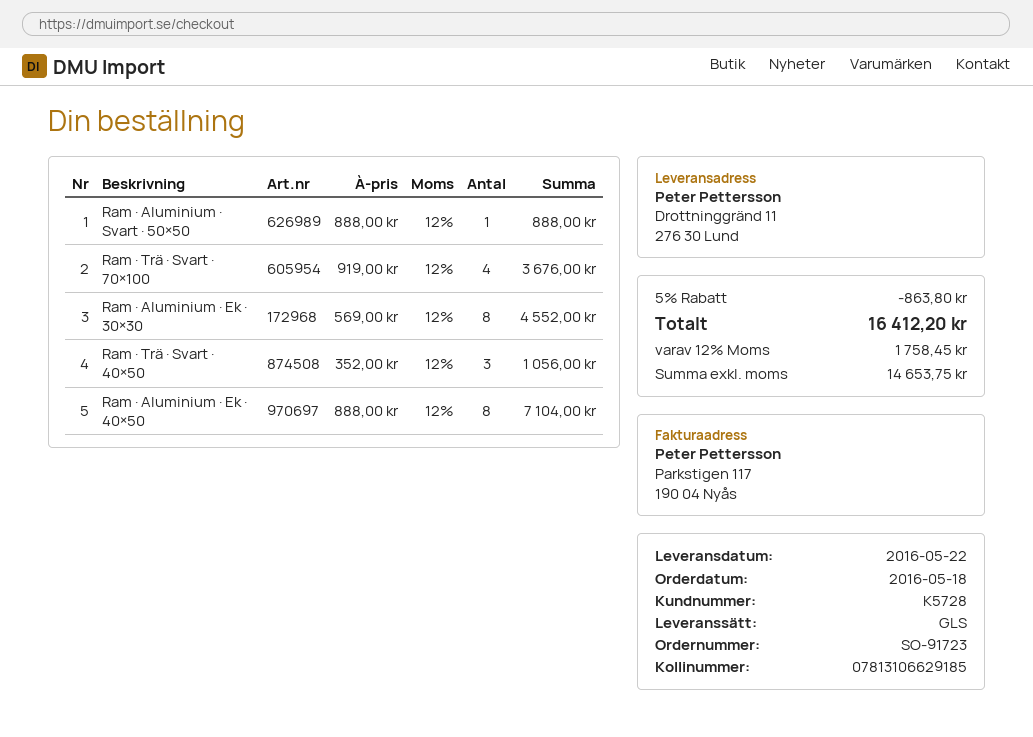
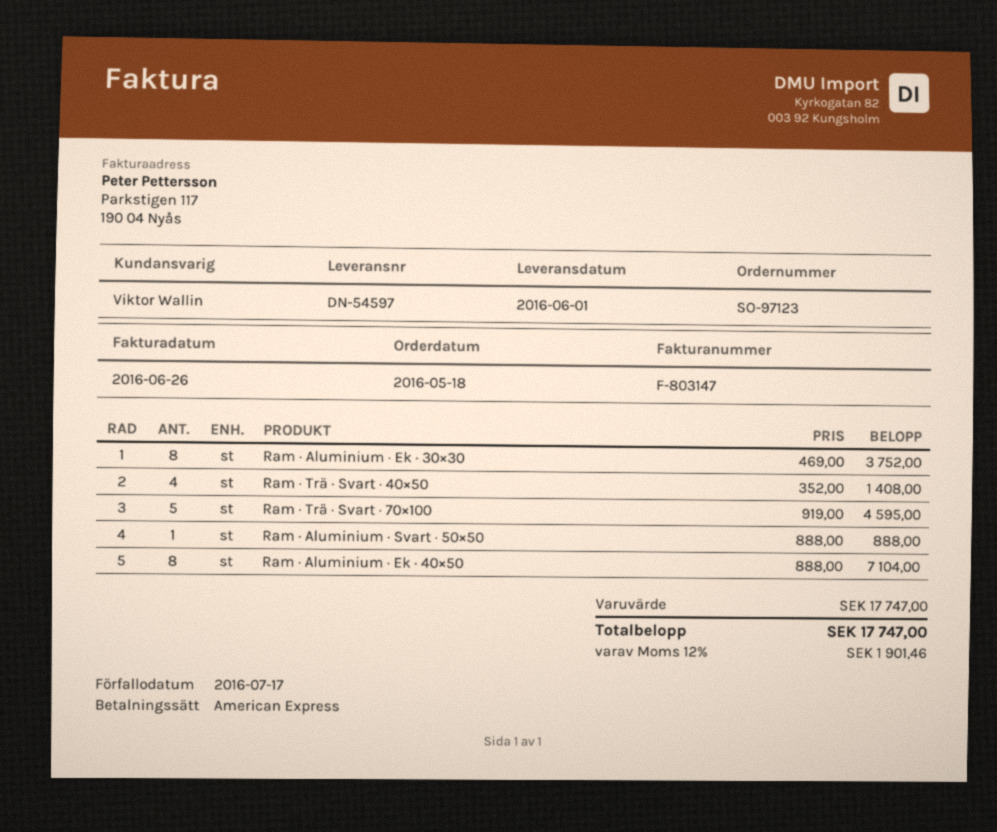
order number: SO-91723 -> SO-97123
delivery date: 2016-05-22 -> 2016-06-01
Ram · Trä · Svart · 70×100: 4 x 919.00 = 3676.00 -> 5 x 919.00 = 4595.00
Ram · Aluminium · Ek · 30×30: 8 x 569.00 = 4552.00 -> 8 x 469.00 = 3752.00
Ram · Trä · Svart · 40×50: 3 x 352.00 = 1056.00 -> 4 x 352.00 = 1408.00
discount: 5% = 863.80 -> none
tax: 12% = 1758.45 -> 12% = 1901.46
total: 16412.20 -> 17747.00

